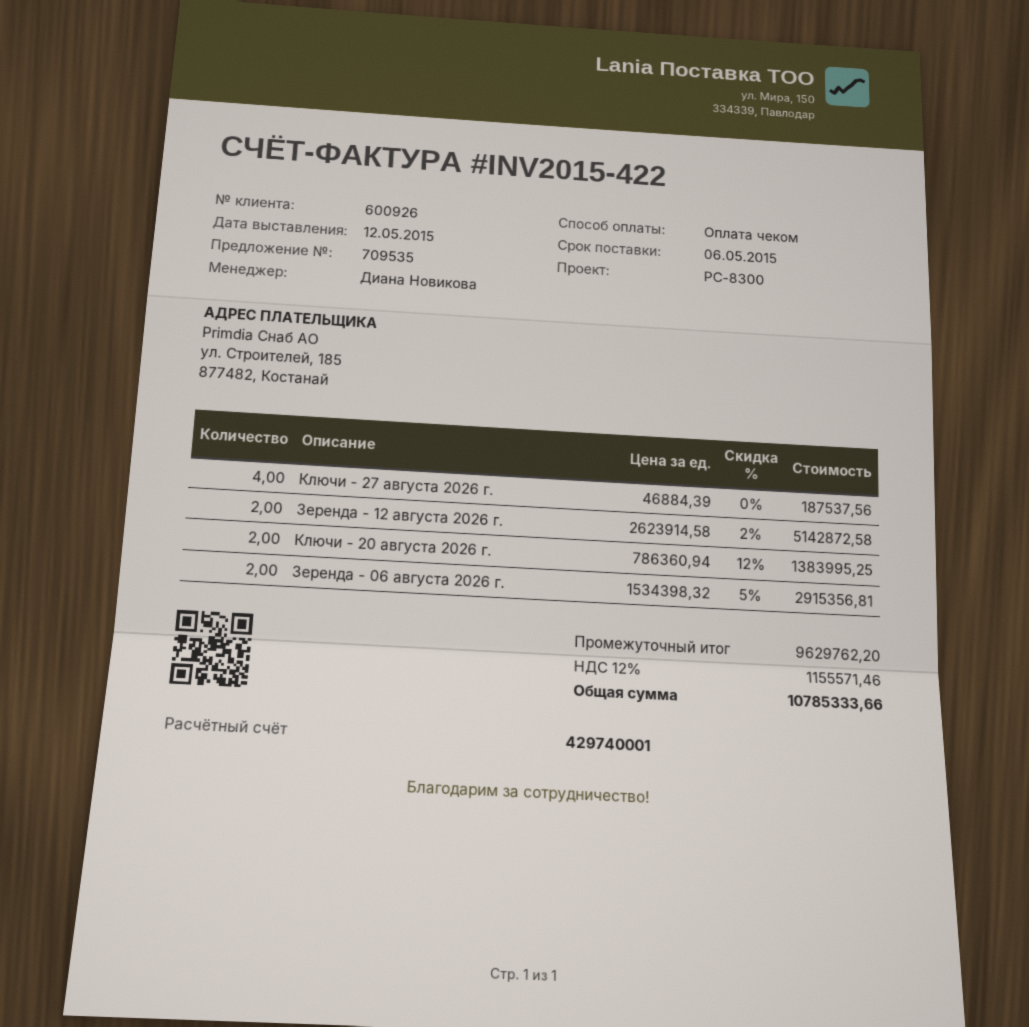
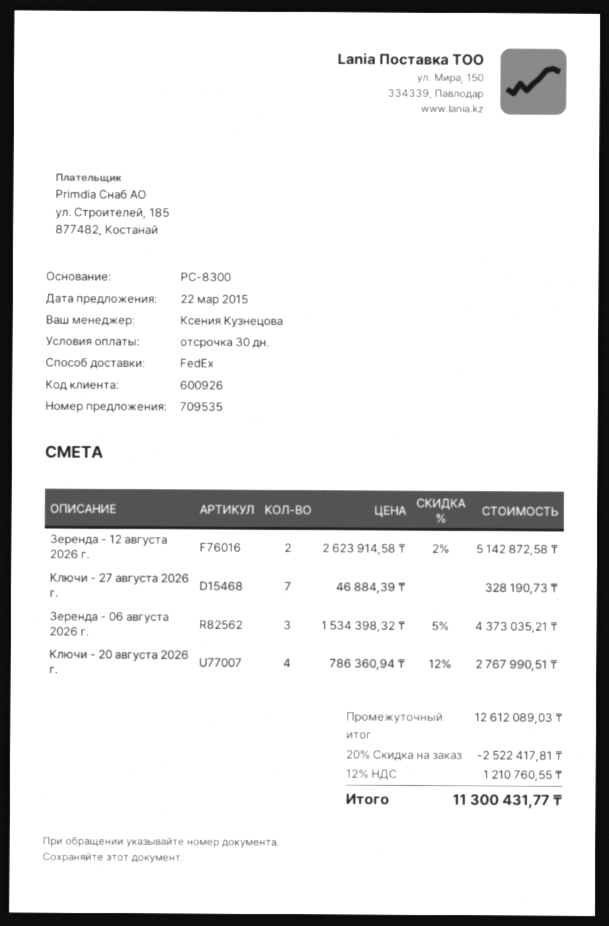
sales rep: Диана Новикова -> Ксения Кузнецова
Ключи - 27 августа 2026 г.: 4 x 46884.39 = 187537.56 -> 7 x 46884.39 = 328190.73
Ключи - 20 августа 2026 г.: 2 x 786360.94 - 12% = 1383995.25 -> 4 x 786360.94 - 12% = 2767990.51
Зеренда - 06 августа 2026 г.: 2 x 1534398.32 - 5% = 2915356.81 -> 3 x 1534398.32 - 5% = 4373035.21
subtotal: 9629762.20 -> 12612089.03
discount: none -> 20% = 2522417.81
tax: 12% = 1155571.46 -> 12% = 1210760.55
total: 10785333.66 -> 11300431.77

